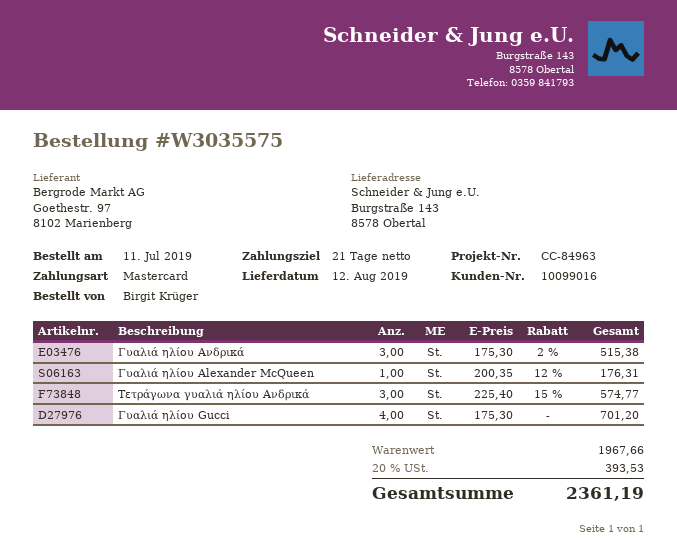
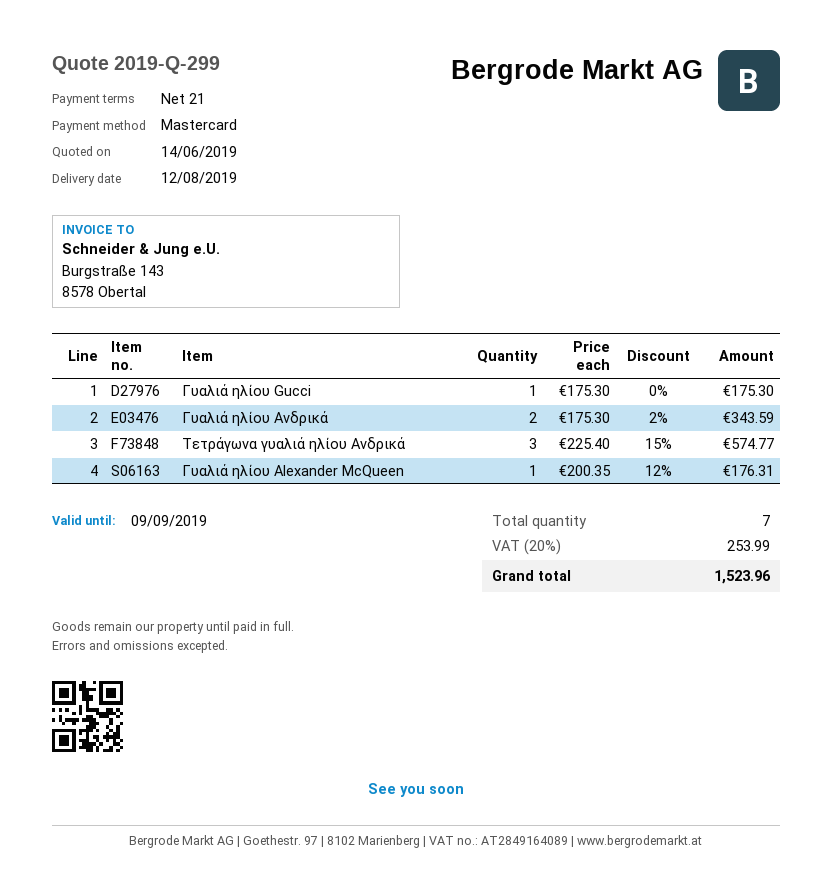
Γυαλιά ηλίου Ανδρικά: 3 x 175.30 - 2% = 515.38 -> 2 x 175.30 - 2% = 343.59
Γυαλιά ηλίου Gucci: 4 x 175.30 = 701.20 -> 1 x 175.30 = 175.30
tax: 20% = 393.53 -> 20% = 253.99
total: 2361.19 -> 1523.96

